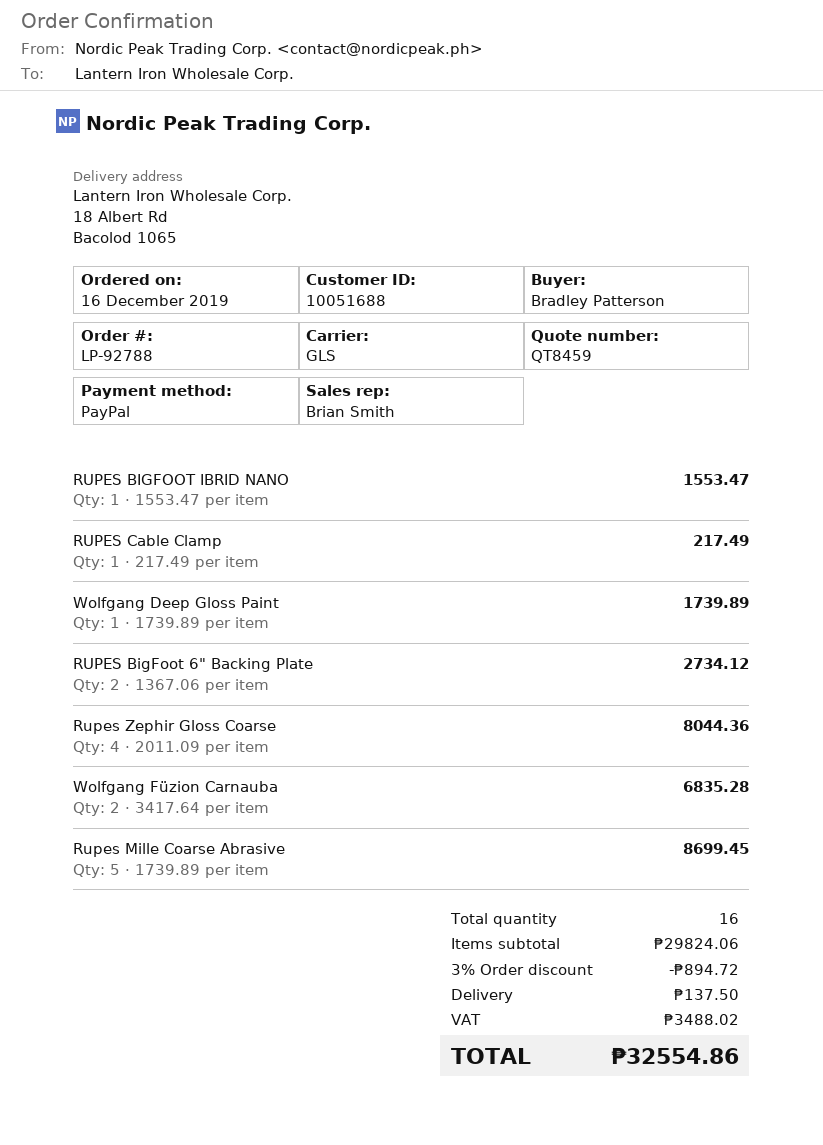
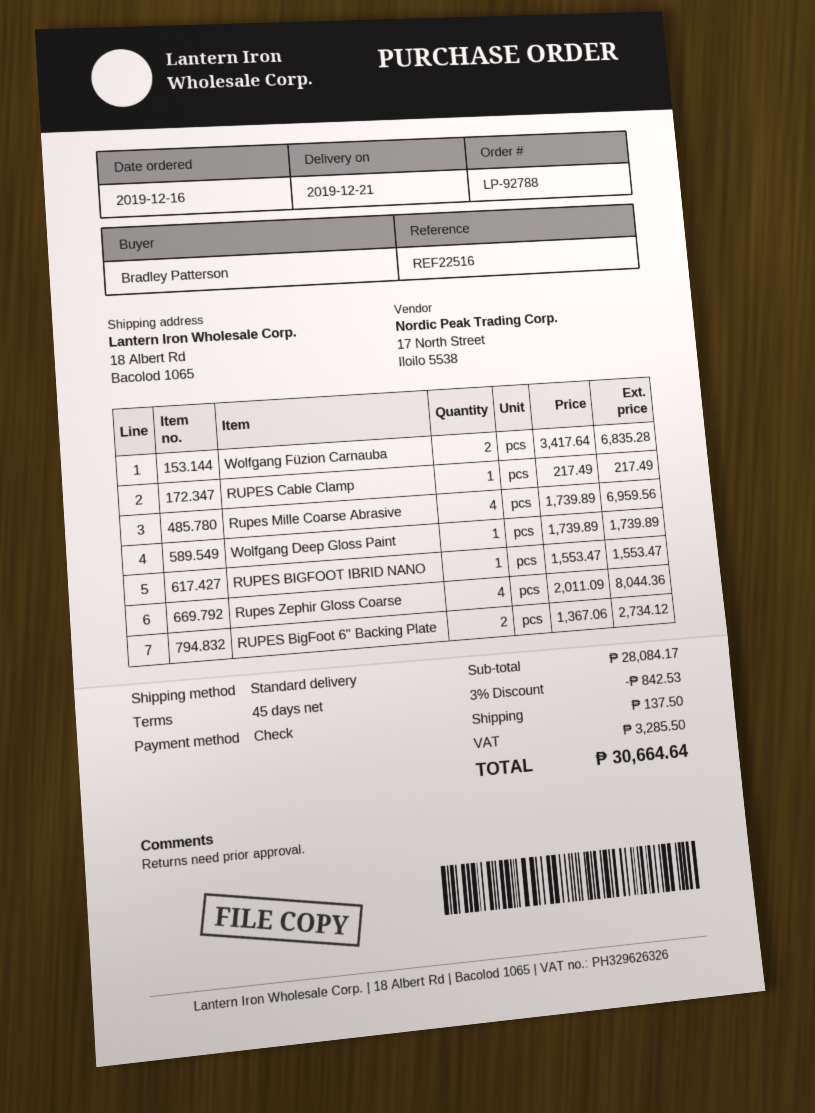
payment method: PayPal -> cheque
shipping method: GLS -> standard
Rupes Mille Coarse Abrasive: 5 x 1739.89 = 8699.45 -> 4 x 1739.89 = 6959.56
subtotal: 29824.06 -> 28084.17
discount: 3% = 894.72 -> 3% = 842.53
tax: 3488.02 -> 3285.50
total: 32554.86 -> 30664.64

